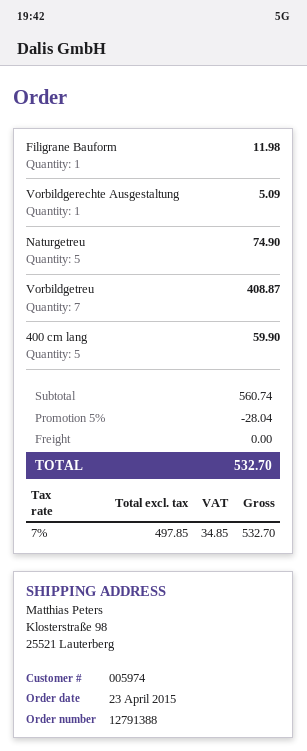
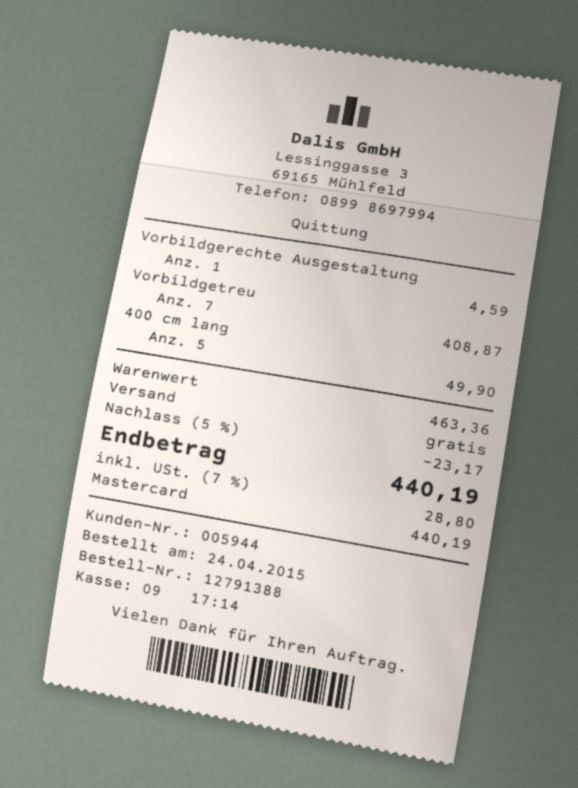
order date: 2015-04-23 -> 2015-04-24
customer number: 005974 -> 005944
Filigrane Bauform: 1 for 11.98 -> none
Vorbildgerechte Ausgestaltung: 1 for 5.09 -> 1 for 4.59
Naturgetreu: 5 for 74.90 -> none
400 cm lang: 5 for 59.90 -> 5 for 49.90
subtotal: 560.74 -> 463.36
discount: 5% = 28.04 -> 5% = 23.17
tax: 7% = 34.85 -> 7% = 28.80
total: 532.70 -> 440.19

